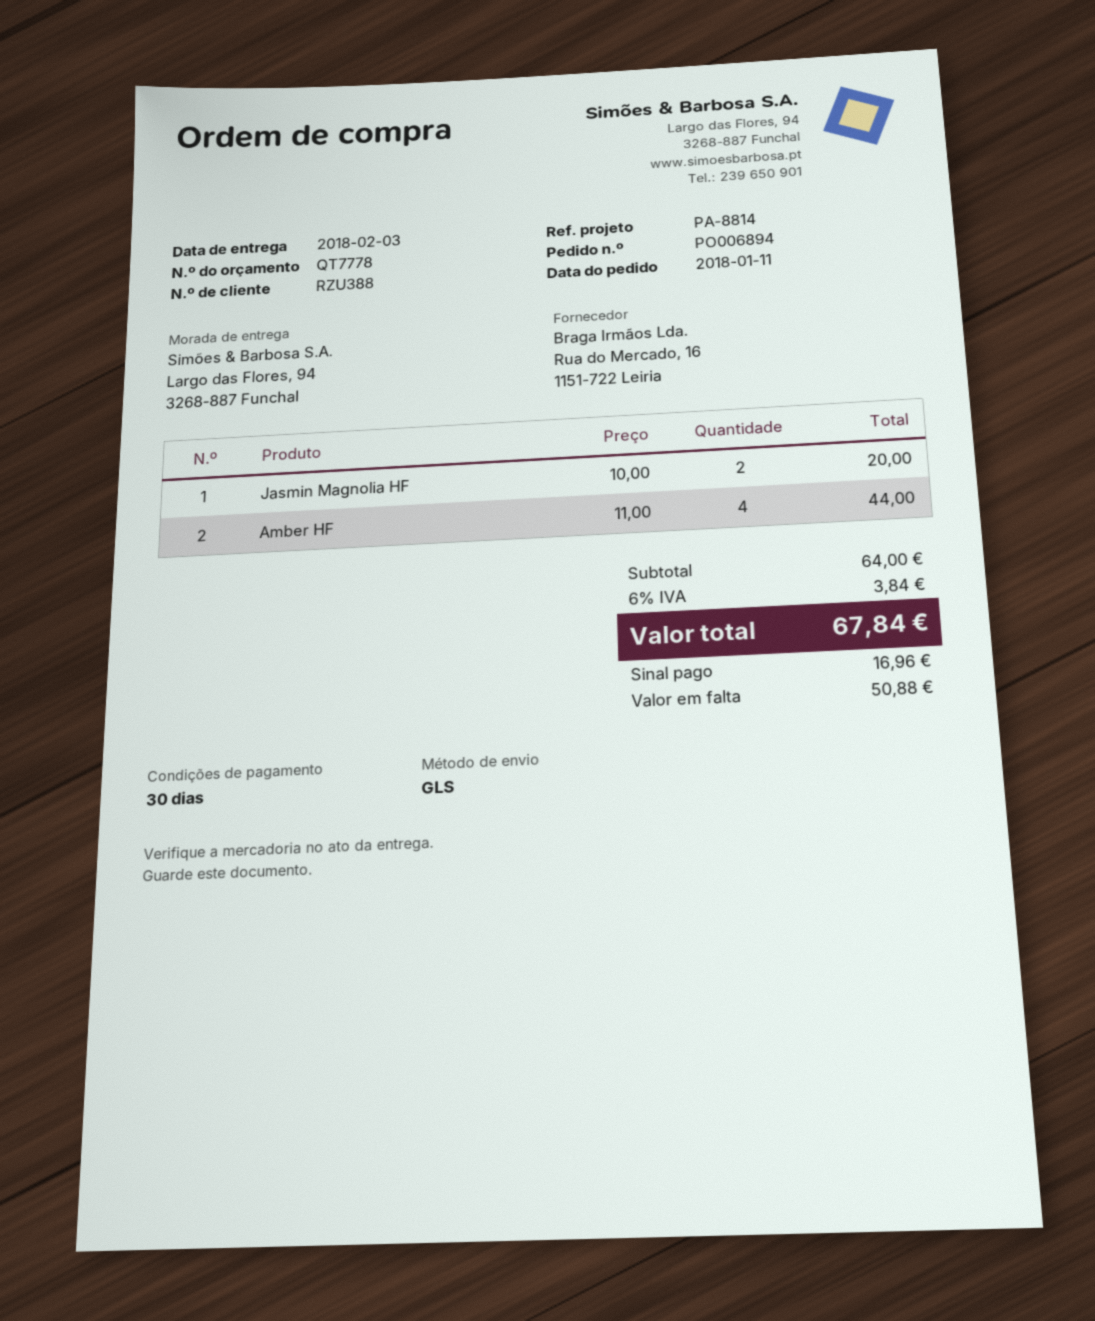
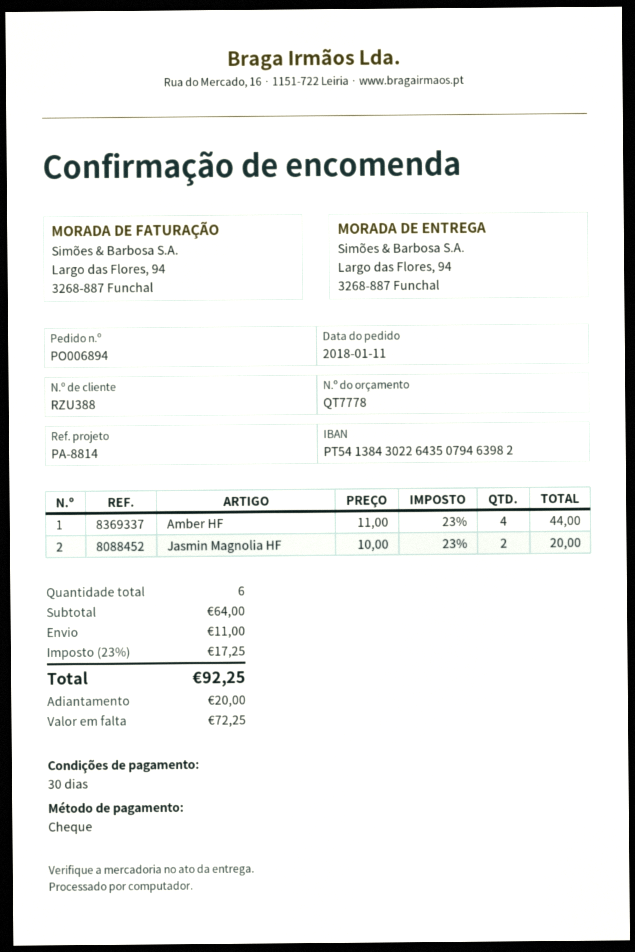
shipping: none -> 11.00
tax: 6% = 3.84 -> 23% = 17.25
total: 67.84 -> 92.25
deposit: 16.96 -> 20.00
balance: 50.88 -> 72.25

